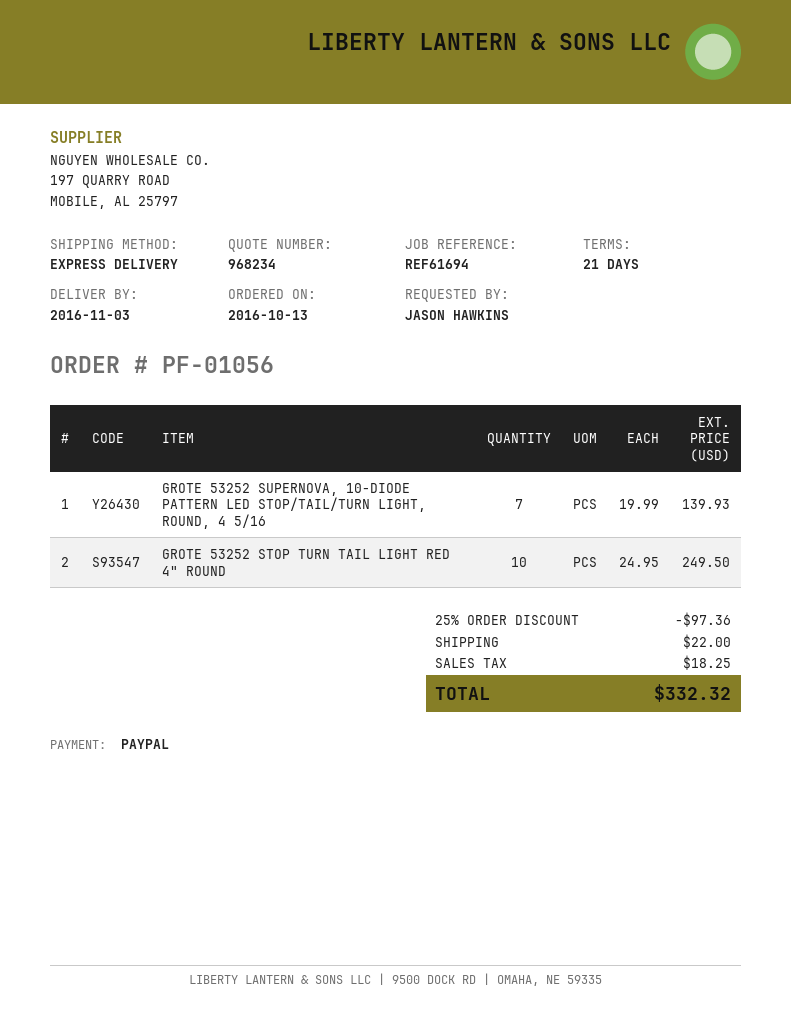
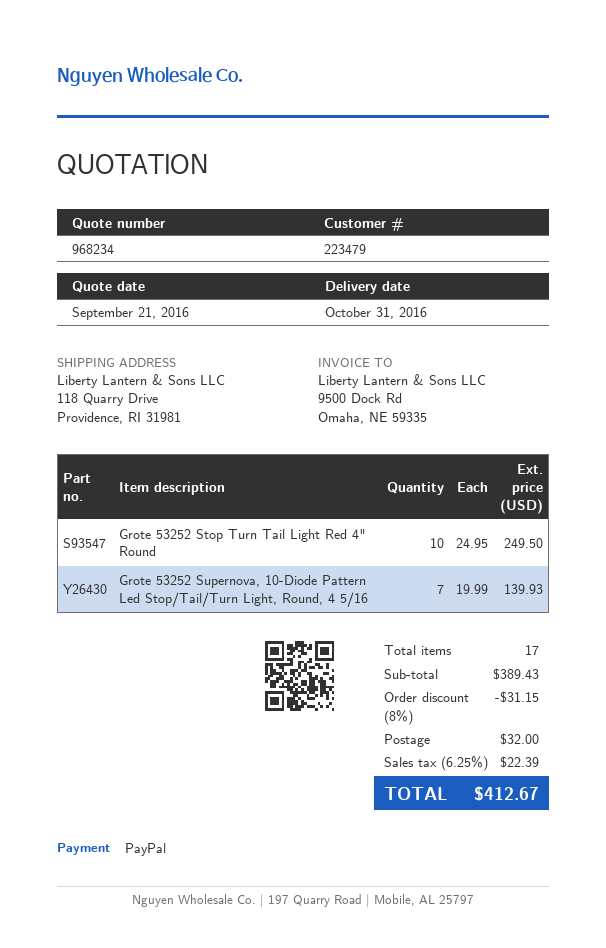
delivery date: 2016-11-03 -> 2016-10-31
discount: 25% = 97.36 -> 8% = 31.15
shipping: 22.00 -> 32.00
tax: 18.25 -> 22.39
total: 332.32 -> 412.67

